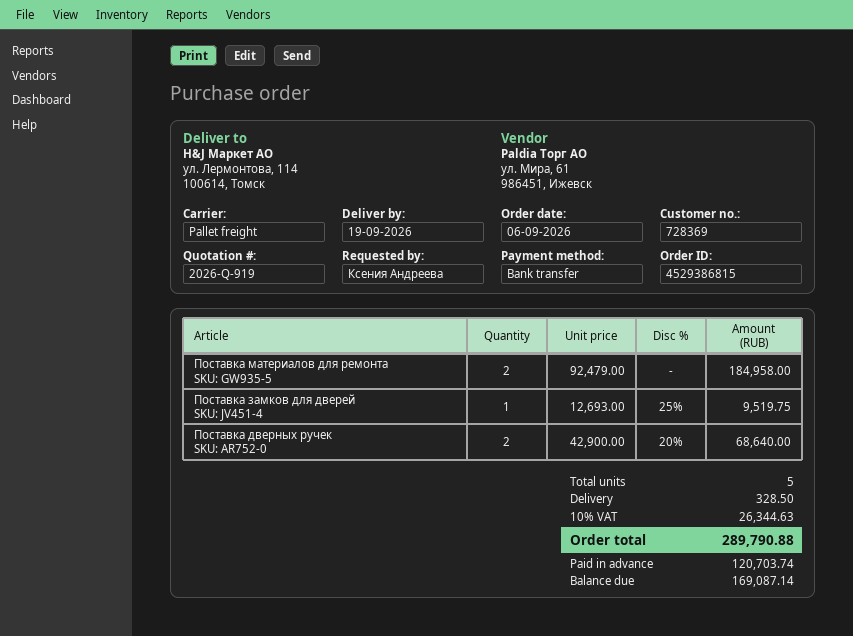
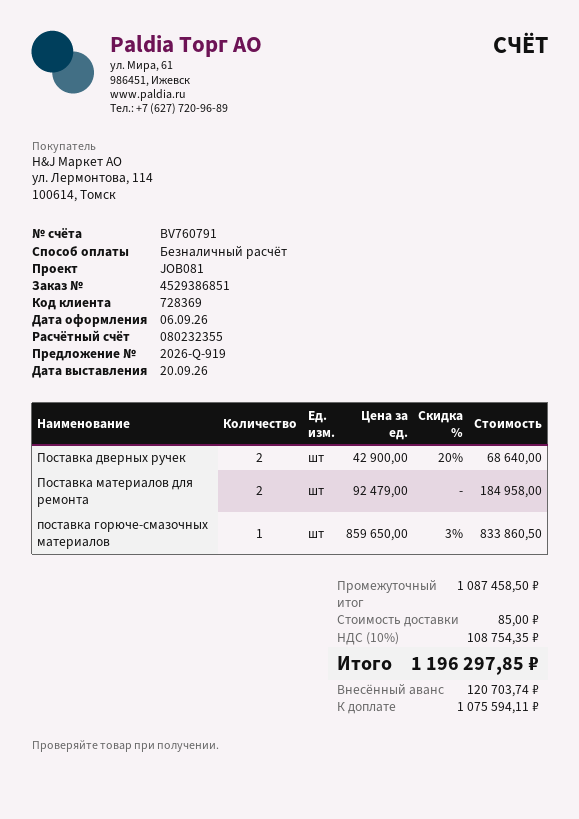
order number: 4529386815 -> 4529386851
Поставка замков для дверей: 1 x 12693.00 - 25% = 9519.75 -> none
поставка горюче-смазочных материалов: none -> 1 x 859650.00 - 3% = 833860.50
shipping: 328.50 -> 85.00
tax: 10% = 26344.63 -> 10% = 108754.35
total: 289790.88 -> 1196297.85
balance: 169087.14 -> 1075594.11

